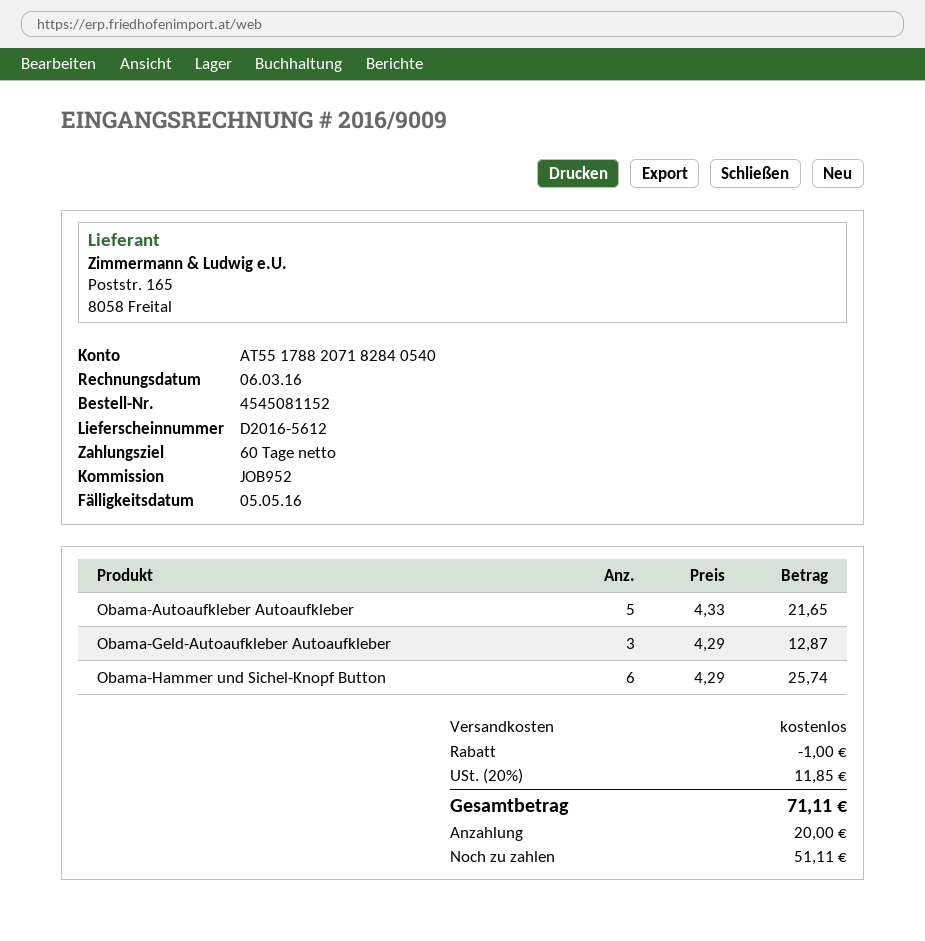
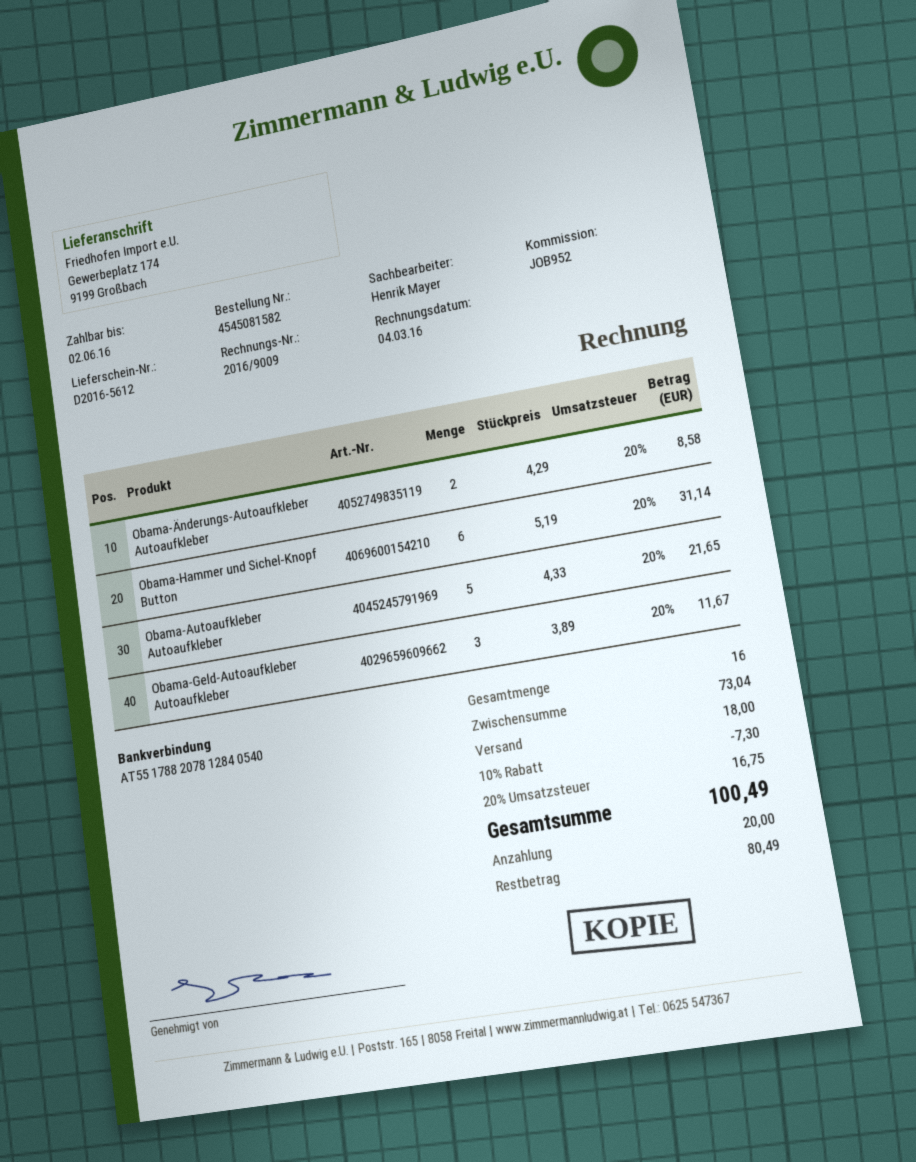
order number: 4545081152 -> 4545081582
invoice date: 2016-03-06 -> 2016-03-04
due date: 2016-05-05 -> 2016-06-02
bank account: AT551788207182840540 -> AT551788207812840540
Obama-Geld-Autoaufkleber Autoaufkleber: 3 x 4.29 = 12.87 -> 3 x 3.89 = 11.67
Obama-Hammer und Sichel-Knopf Button: 6 x 4.29 = 25.74 -> 6 x 5.19 = 31.14
Obama-Änderungs-Autoaufkleber Autoaufkleber: none -> 2 x 4.29 = 8.58
discount: 1.00 -> 7.30
shipping: 0.00 -> 18.00
tax: 20% = 11.85 -> 20% = 16.75
total: 71.11 -> 100.49
balance: 51.11 -> 80.49

